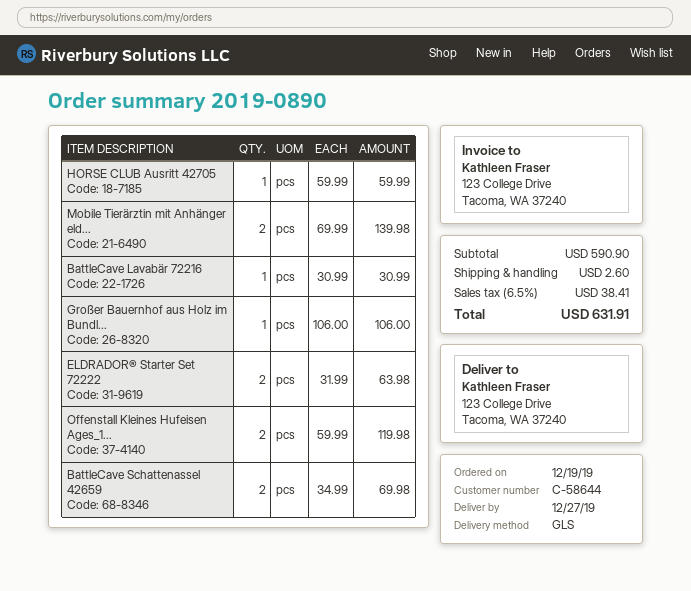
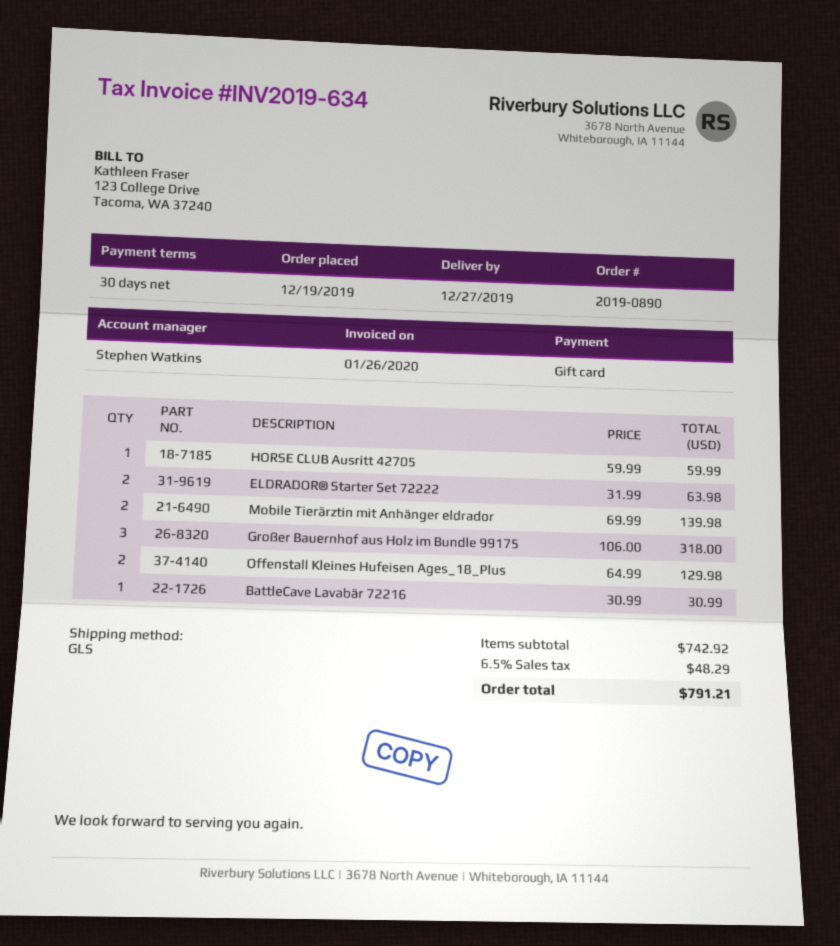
Großer Bauernhof aus Holz im Bundl...: 1 x 106.00 = 106.00 -> 3 x 106.00 = 318.00
Offenstall Kleines Hufeisen Ages_1...: 2 x 59.99 = 119.98 -> 2 x 64.99 = 129.98
BattleCave Schattenassel 42659: 2 x 34.99 = 69.98 -> none
subtotal: 590.90 -> 742.92
shipping: 2.60 -> none
tax: 6.5% = 38.41 -> 6.5% = 48.29
total: 631.91 -> 791.21

